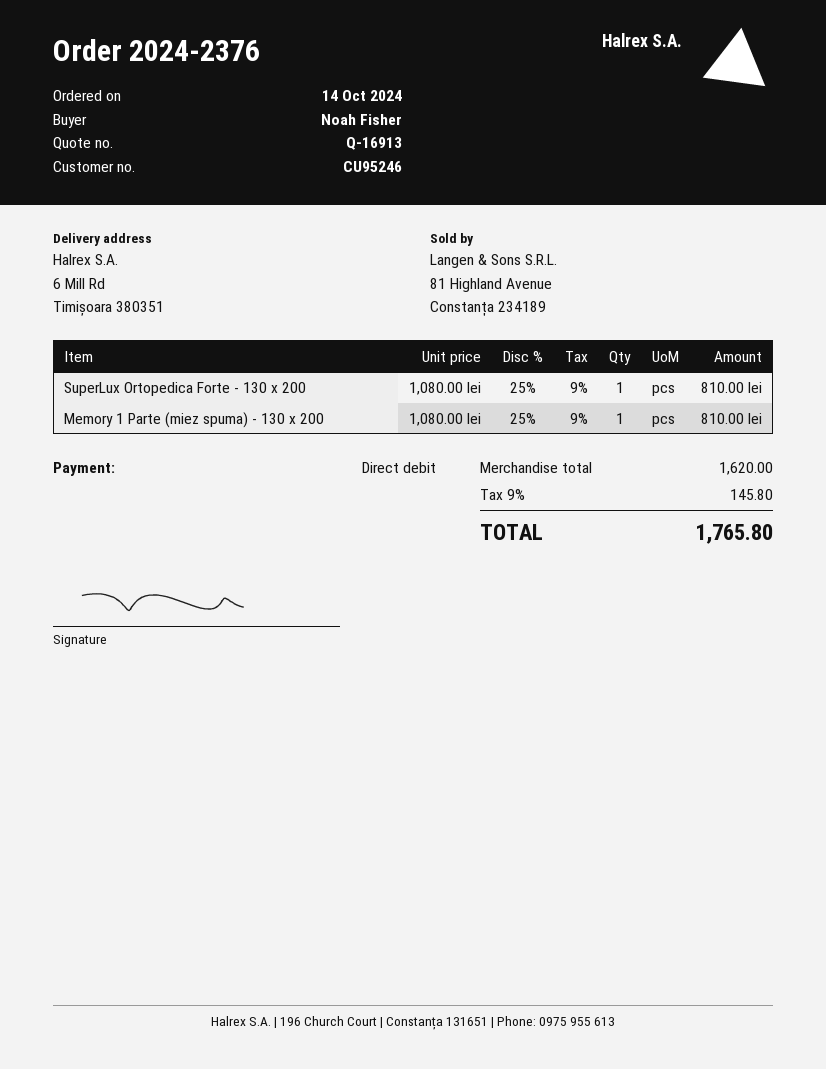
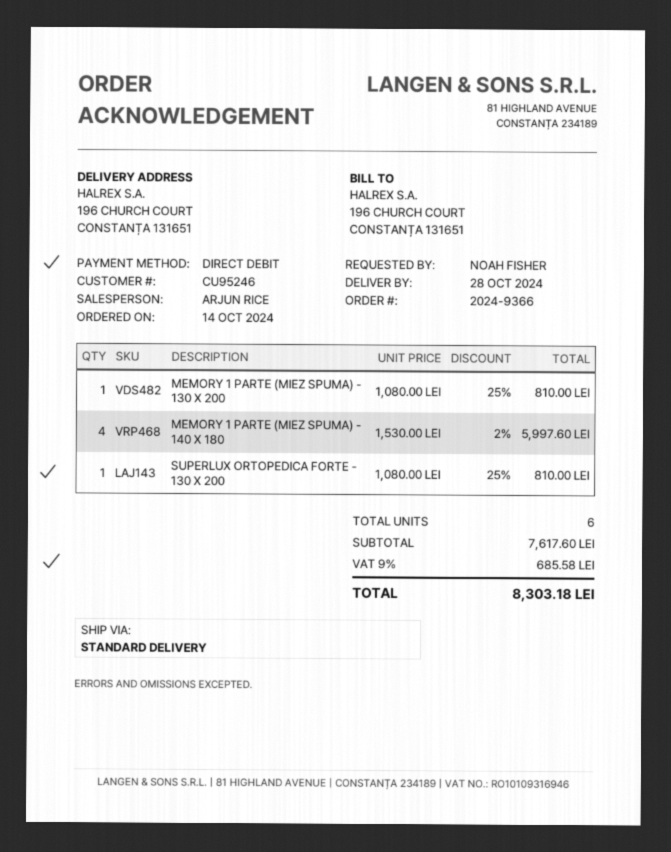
order number: 2024-2376 -> 2024-9366
ship to: 6 Mill Rd, Timișoara 380351 -> 196 CHURCH COURT, CONSTANȚA 131651
MEMORY 1 PARTE (MIEZ SPUMA) - 140 X 180: none -> 4 x 1530.00 - 2% = 5997.60
subtotal: 1620.00 -> 7617.60
tax: 9% = 145.80 -> 9% = 685.58
total: 1765.80 -> 8303.18

